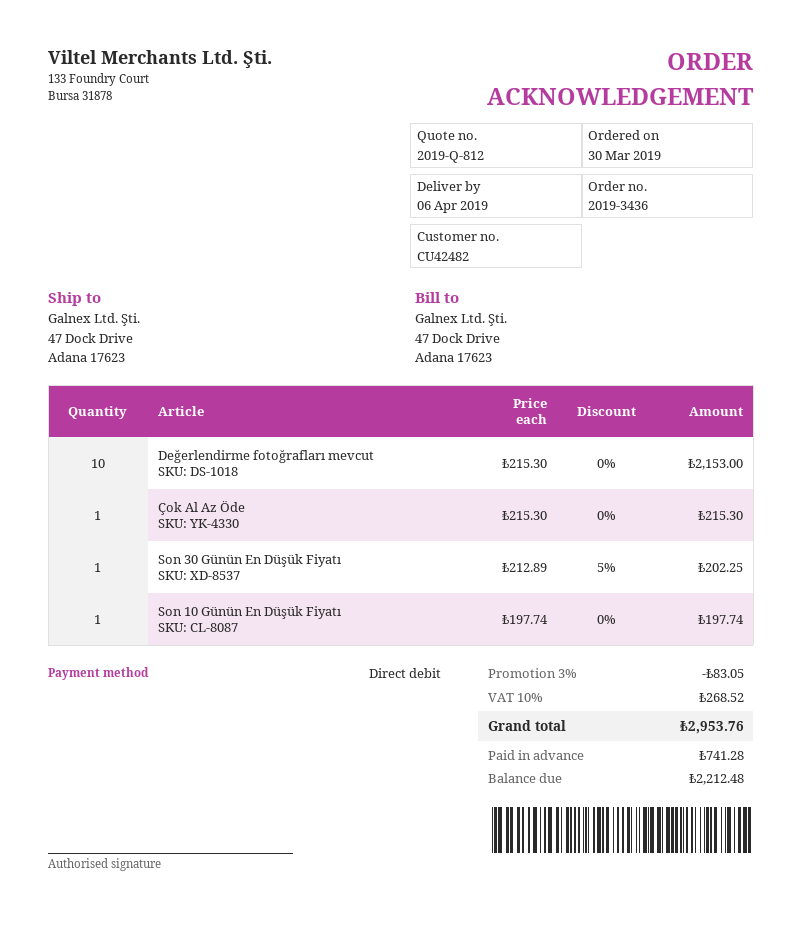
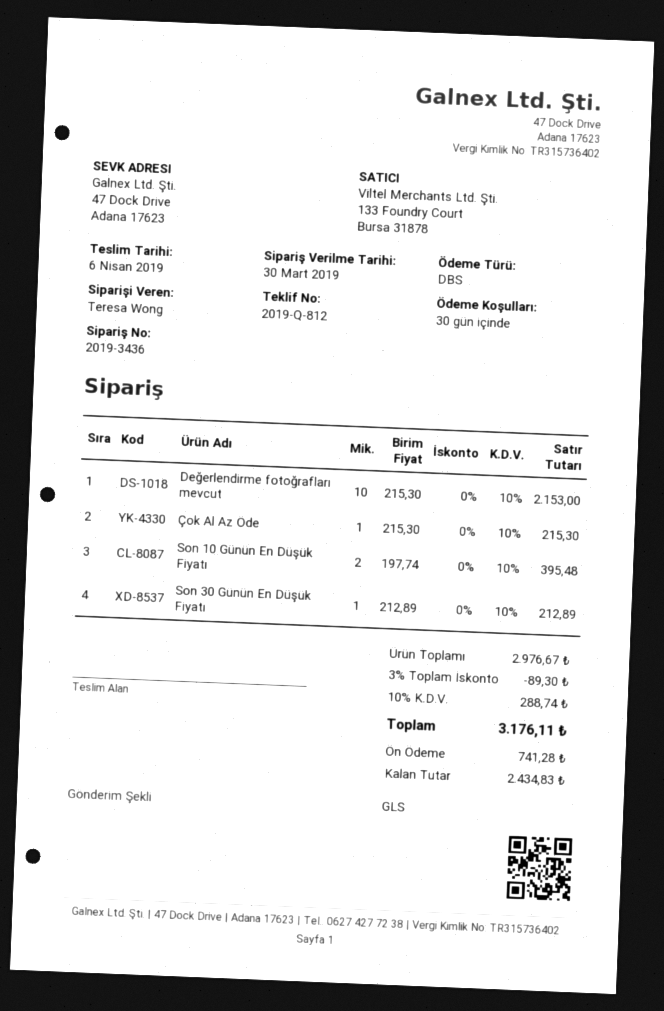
Son 30 Günün En Düşük Fiyatı: 1 x 212.89 - 5% = 202.25 -> 1 x 212.89 = 212.89
Son 10 Günün En Düşük Fiyatı: 1 x 197.74 = 197.74 -> 2 x 197.74 = 395.48
discount: 3% = 83.05 -> 3% = 89.30
tax: 10% = 268.52 -> 10% = 288.74
total: 2953.76 -> 3176.11
balance: 2212.48 -> 2434.83

